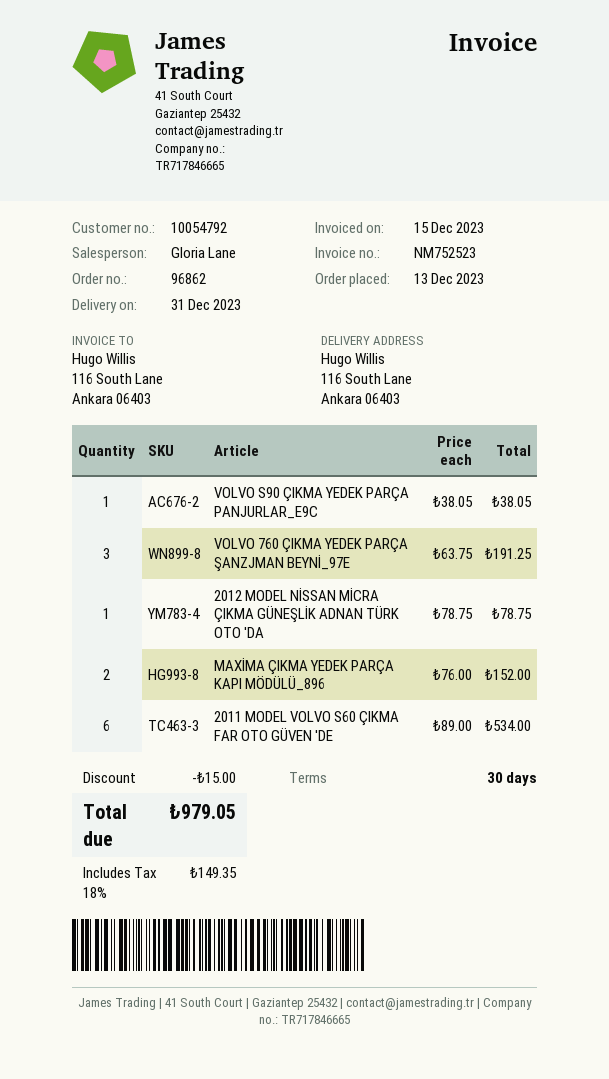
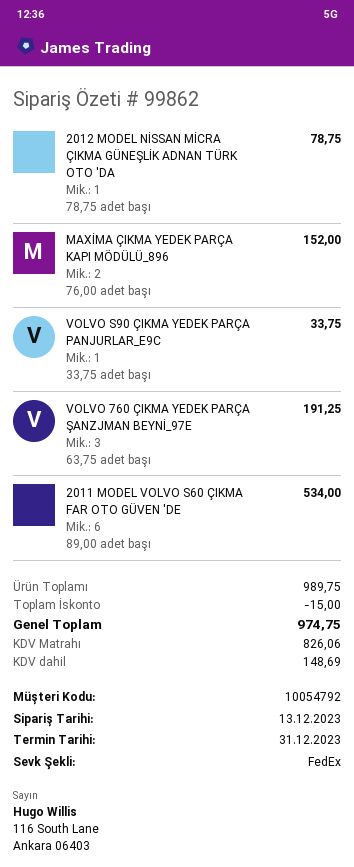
order number: 96862 -> 99862
VOLVO S90 ÇIKMA YEDEK PARÇA PANJURLAR_E9C: 1 x 38.05 = 38.05 -> 1 x 33.75 = 33.75
tax: 149.35 -> 148.69
total: 979.05 -> 974.75

